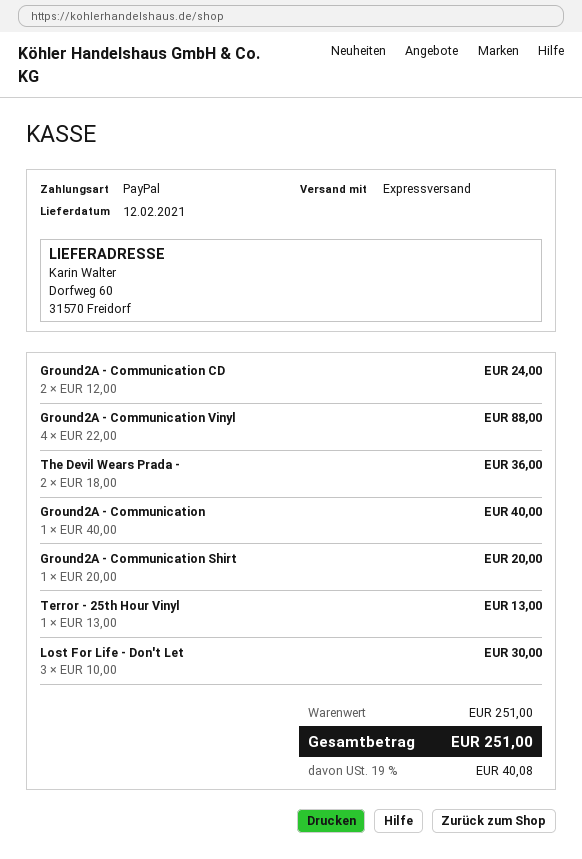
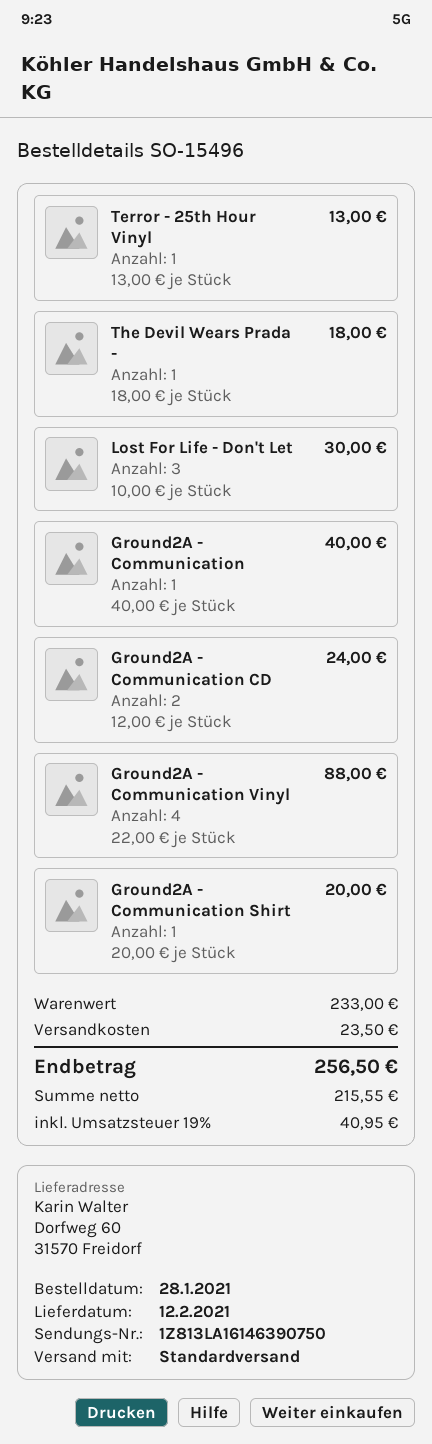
shipping method: express -> standard
The Devil Wears Prada -: 2 x 18.00 = 36.00 -> 1 x 18.00 = 18.00
subtotal: 251.00 -> 233.00
shipping: none -> 23.50
tax: 19% = 40.08 -> 19% = 40.95
total: 251.00 -> 256.50

